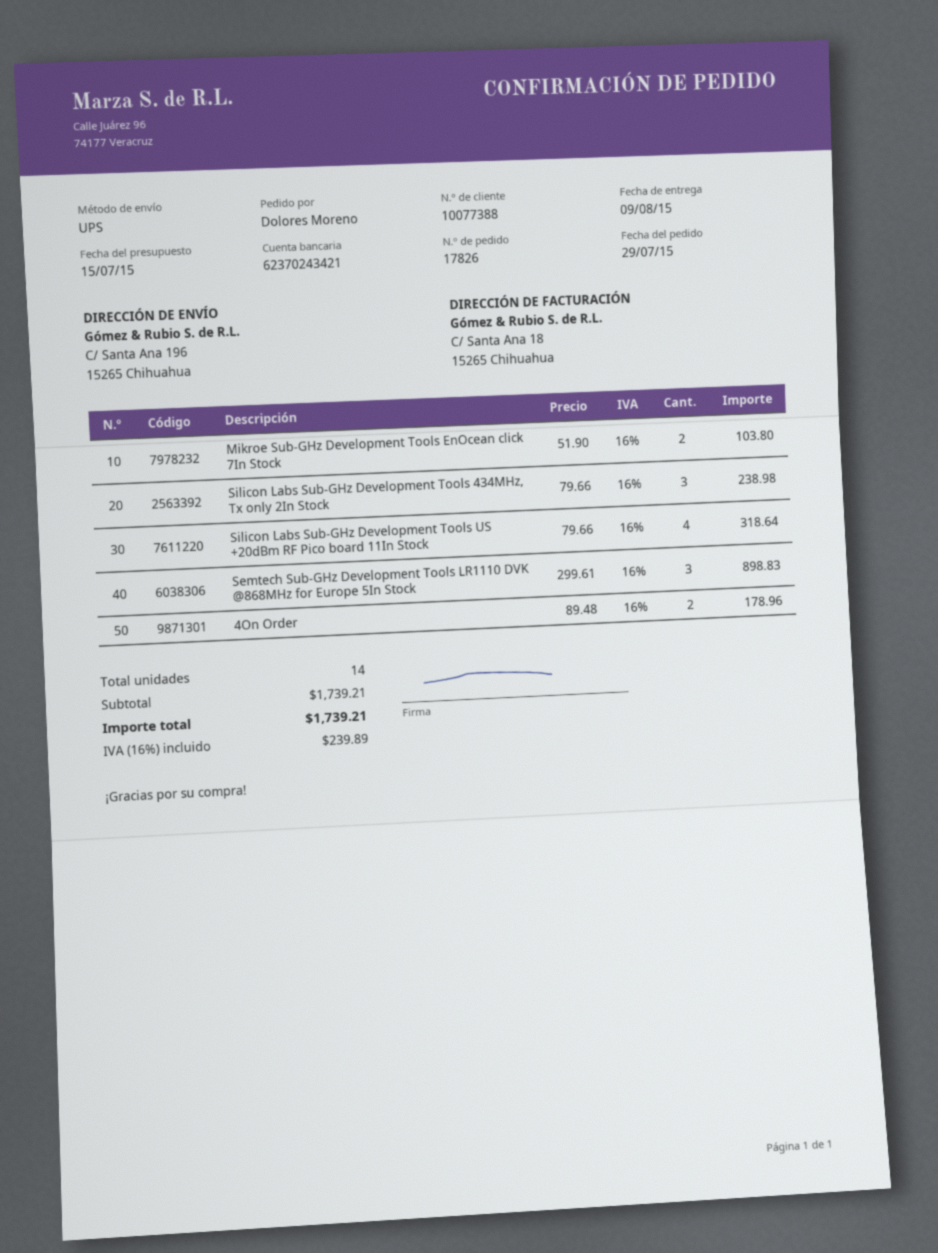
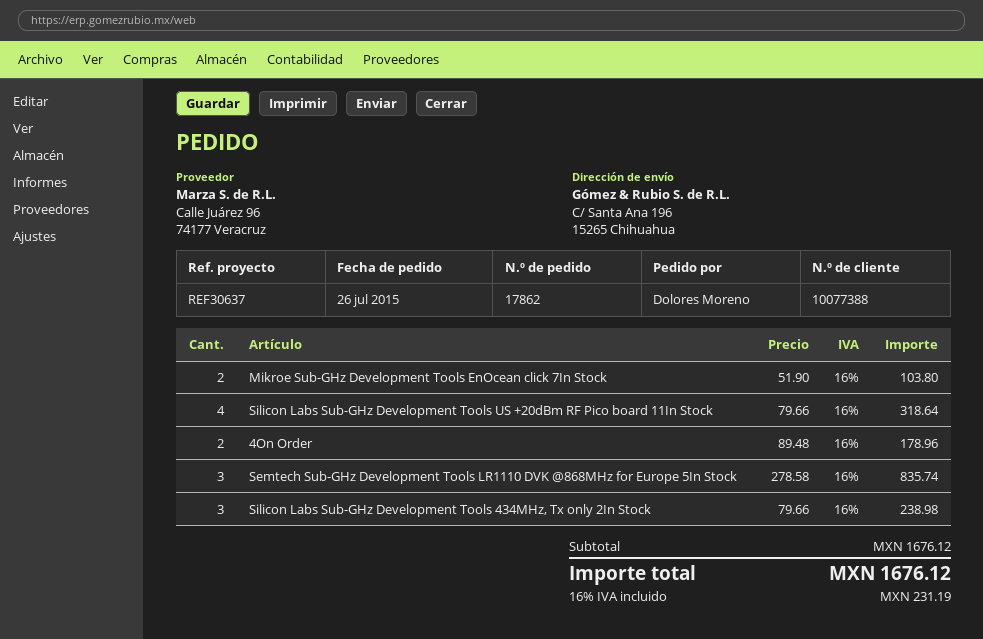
order number: 17826 -> 17862
order date: 2015-07-29 -> 2015-07-26
Semtech Sub-GHz Development Tools LR1110 DVK @868MHz for Europe 5In Stock: 3 x 299.61 = 898.83 -> 3 x 278.58 = 835.74
subtotal: 1739.21 -> 1676.12
tax: 16% = 239.89 -> 16% = 231.19
total: 1739.21 -> 1676.12

